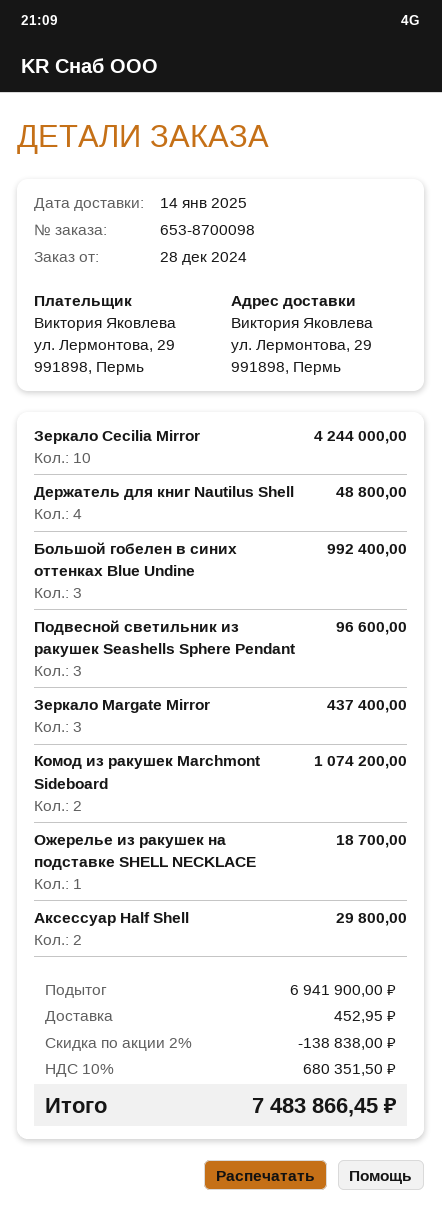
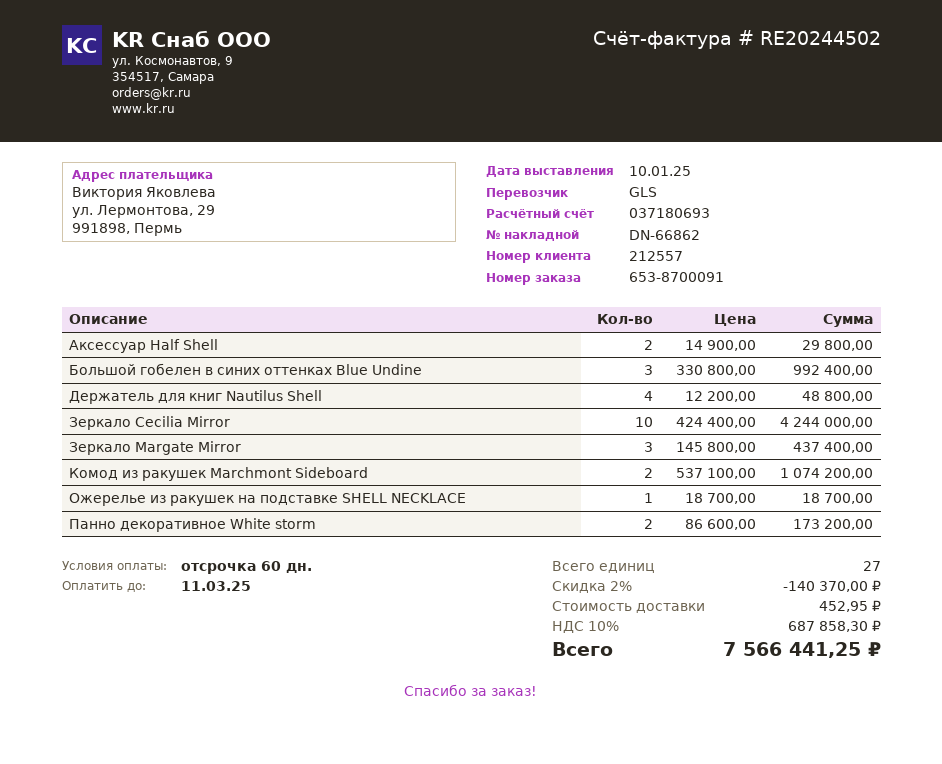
order number: 653-8700098 -> 653-8700091
Подвесной светильник из ракушек Seashells Sphere Pendant: 3 for 96600.00 -> none
Панно декоративное White storm: none -> 2 for 173200.00
discount: 2% = 138838.00 -> 2% = 140370.00
tax: 10% = 680351.50 -> 10% = 687858.30
total: 7483866.45 -> 7566441.25

